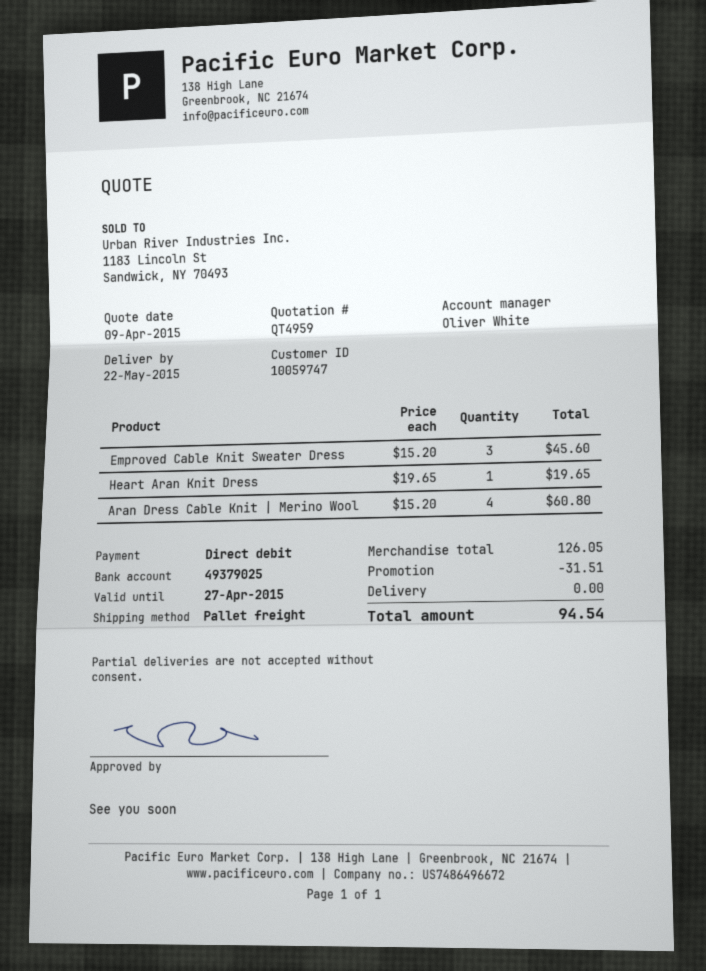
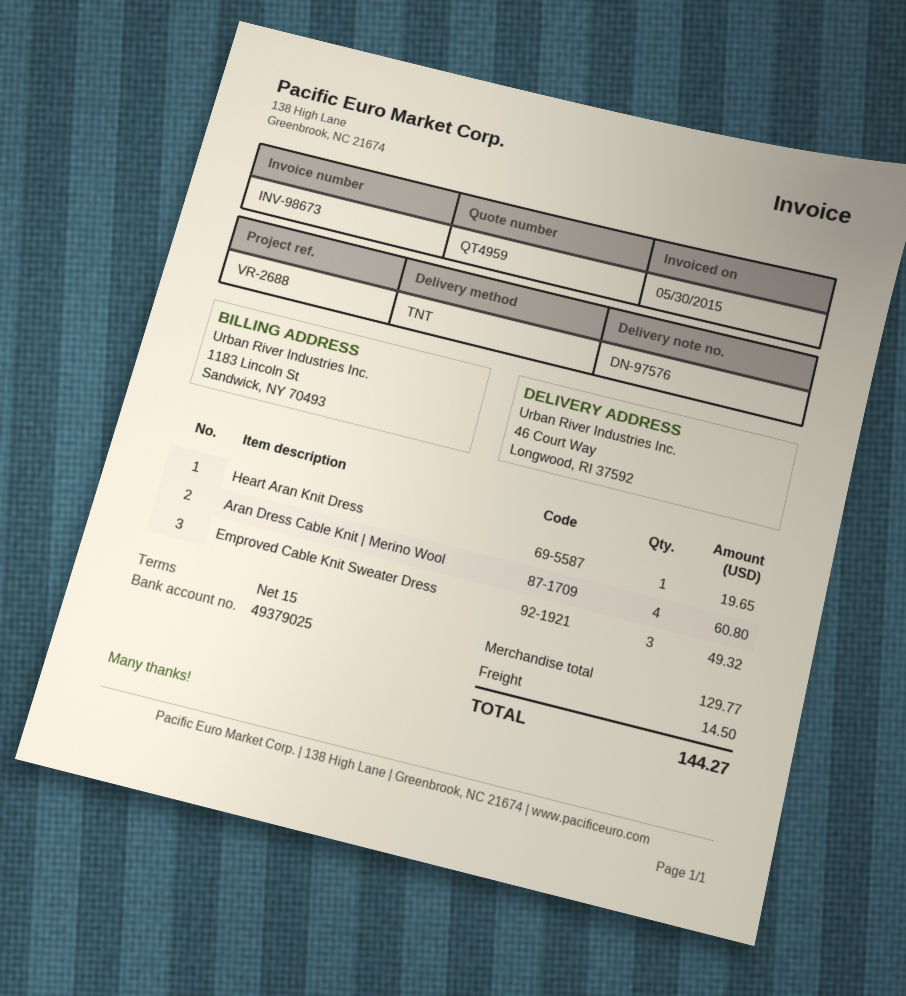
shipping method: pallet freight -> TNT
Emproved Cable Knit Sweater Dress: 3 for 45.60 -> 3 for 49.32
subtotal: 126.05 -> 129.77
discount: 31.51 -> none
shipping: 0.00 -> 14.50
total: 94.54 -> 144.27

